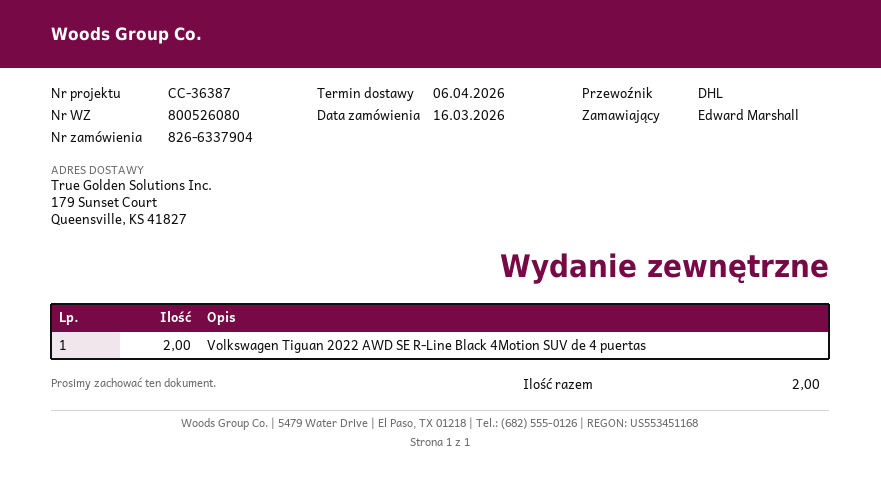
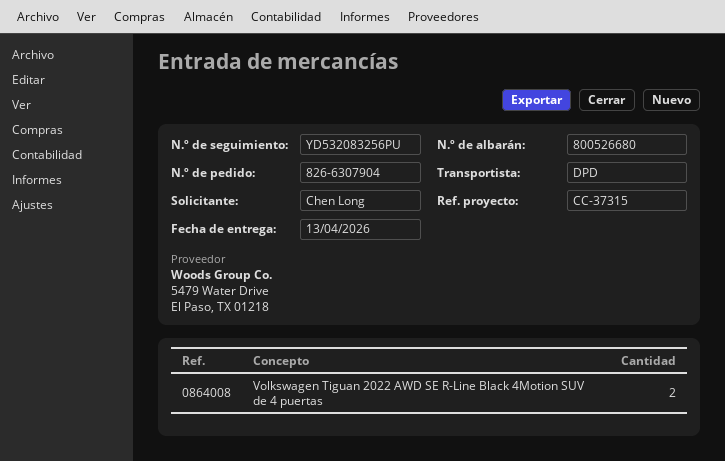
order number: 826-6337904 -> 826-6307904
delivery note number: 800526080 -> 800526680
delivery date: 2026-04-06 -> 2026-04-13
reference: CC-36387 -> CC-37315
ordered by: Edward Marshall -> Chen Long
shipping method: DHL -> DPD

